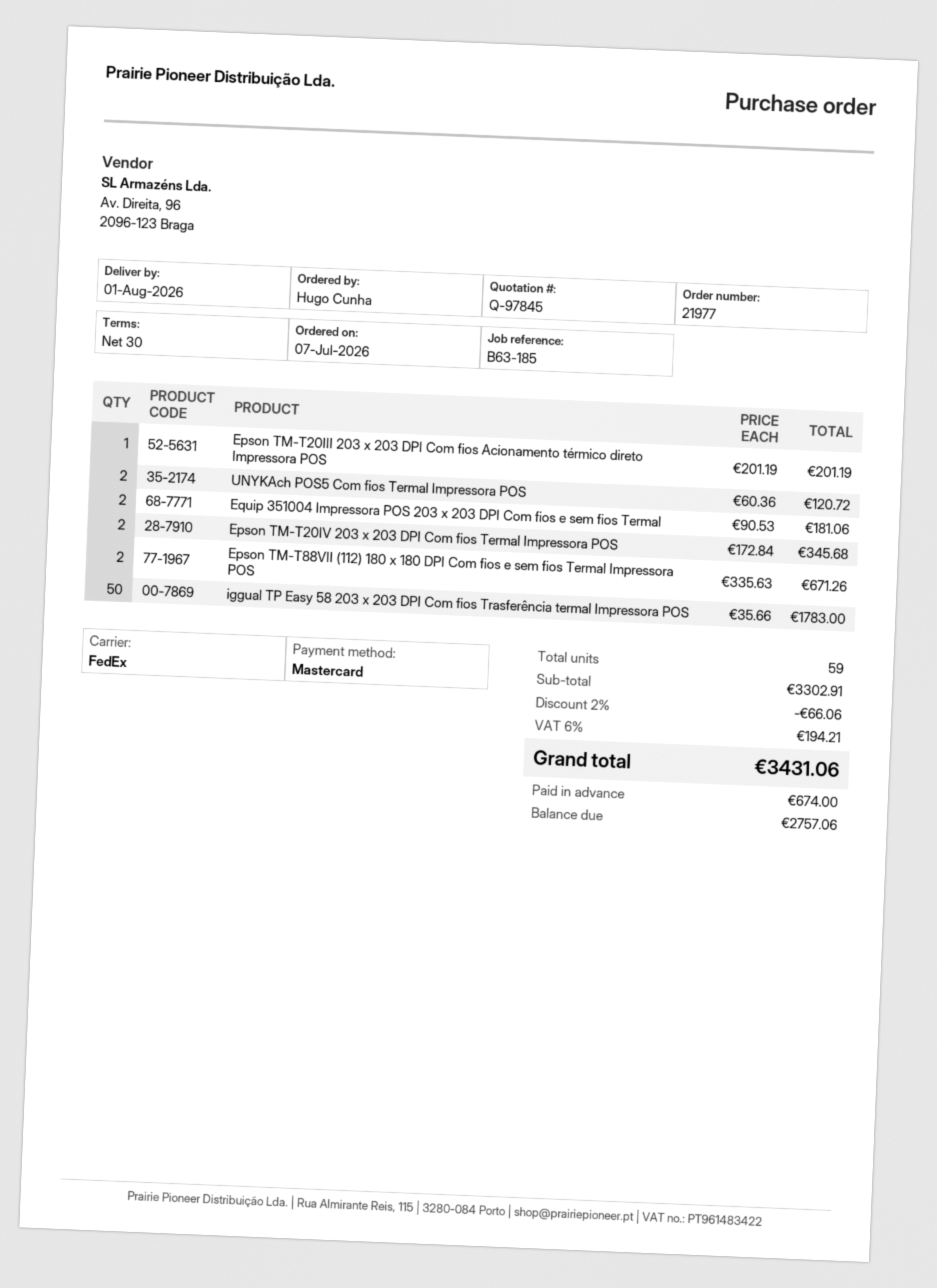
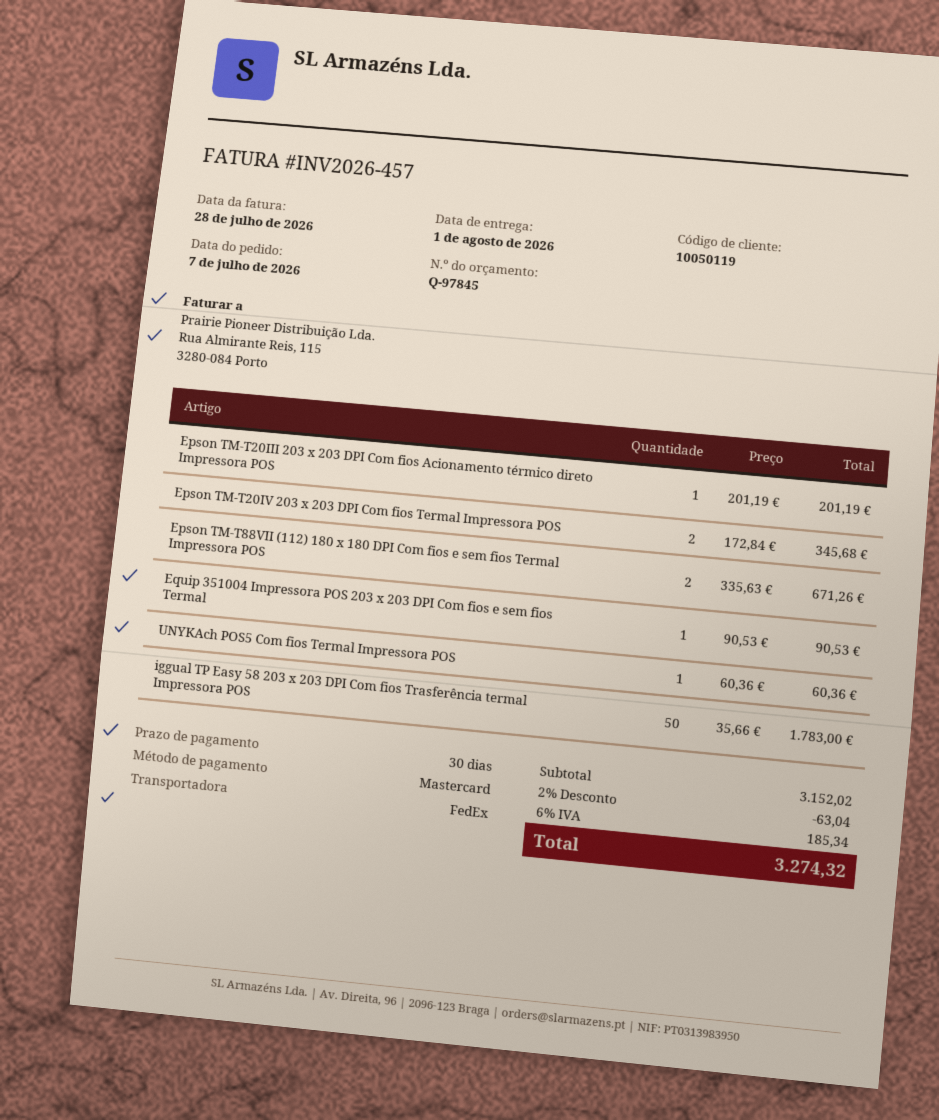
UNYKAch POS5 Com fios Termal Impressora POS: 2 x 60.36 = 120.72 -> 1 x 60.36 = 60.36
Equip 351004 Impressora POS 203 x 203 DPI Com fios e sem fios Termal: 2 x 90.53 = 181.06 -> 1 x 90.53 = 90.53
subtotal: 3302.91 -> 3152.02
discount: 2% = 66.06 -> 2% = 63.04
tax: 6% = 194.21 -> 6% = 185.34
total: 3431.06 -> 3274.32

